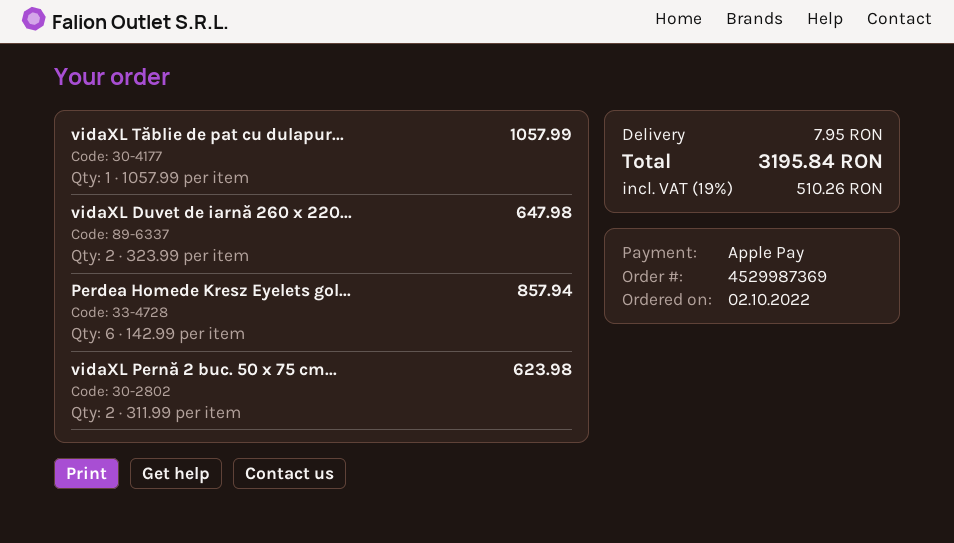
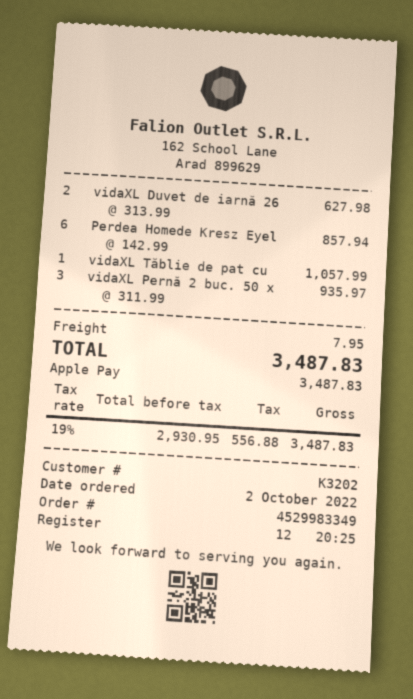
order number: 4529987369 -> 4529983349
vidaXL Duvet de iarnă 260 x 220...: 2 x 323.99 = 647.98 -> 2 x 313.99 = 627.98
vidaXL Pernă 2 buc. 50 x 75 cm...: 2 x 311.99 = 623.98 -> 3 x 311.99 = 935.97
tax: 19% = 510.26 -> 19% = 556.88
total: 3195.84 -> 3487.83

